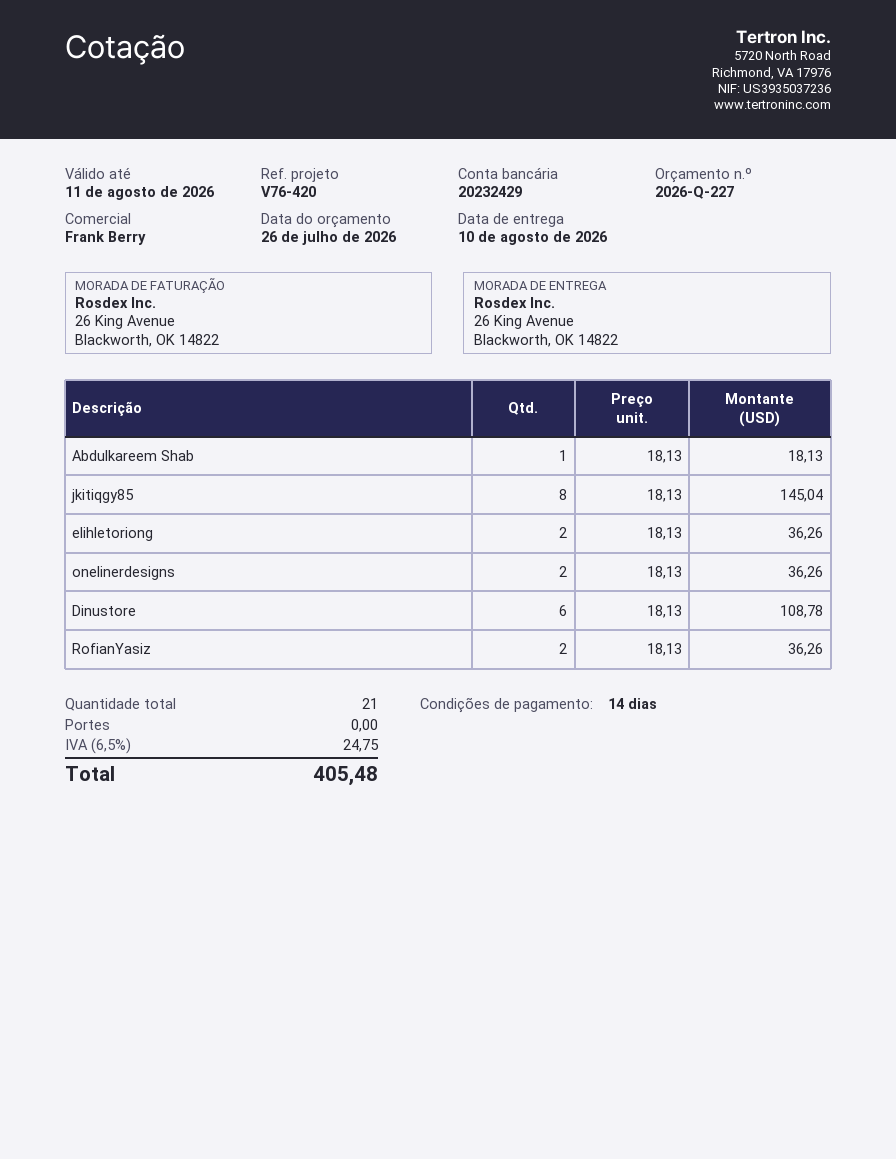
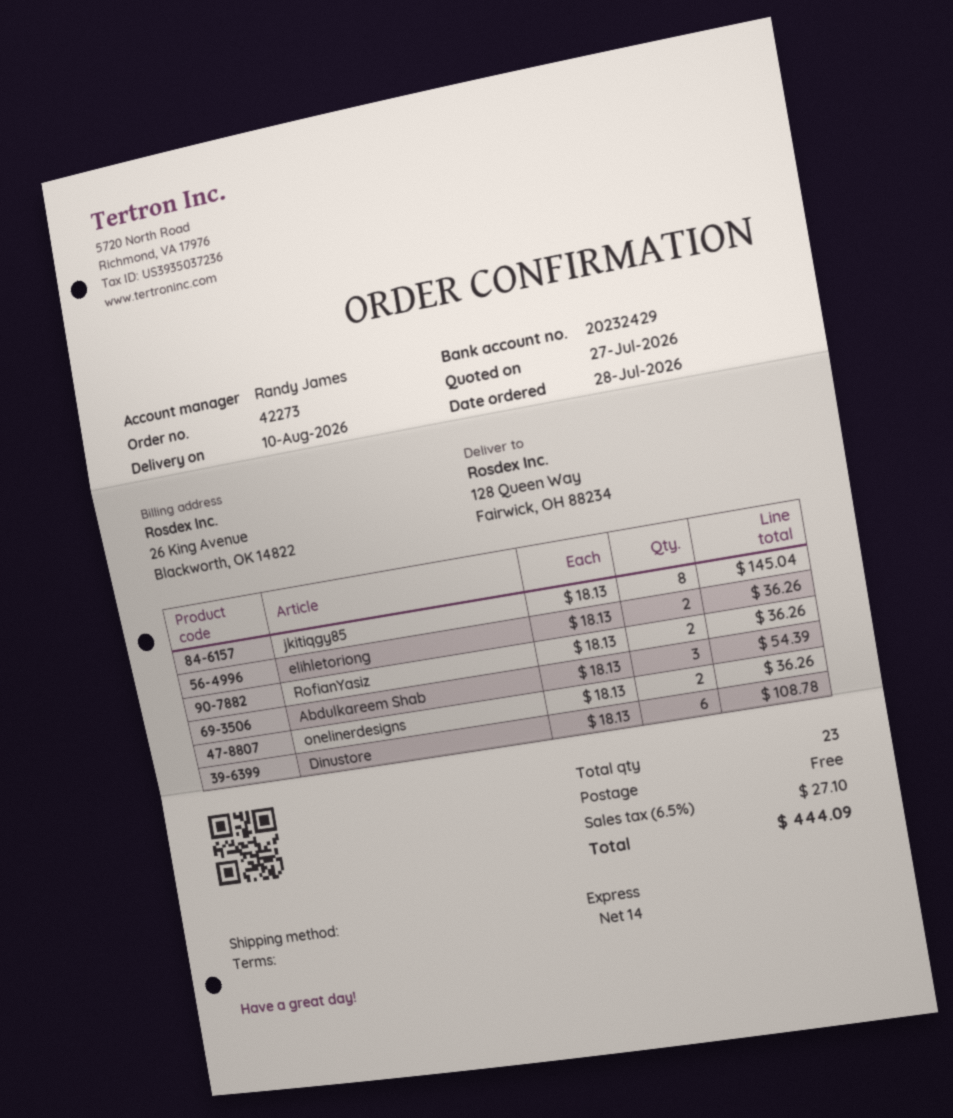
quote date: 2026-07-26 -> 2026-07-27
sales rep: Frank Berry -> Randy James
ship to: 26 King Avenue, Blackworth, OK 14822 -> 128 Queen Way, Fairwick, OH 88234
Abdulkareem Shab: 1 x 18.13 = 18.13 -> 3 x 18.13 = 54.39
total quantity: 21 -> 23
tax: 6.5% = 24.75 -> 6.5% = 27.10
total: 405.48 -> 444.09

